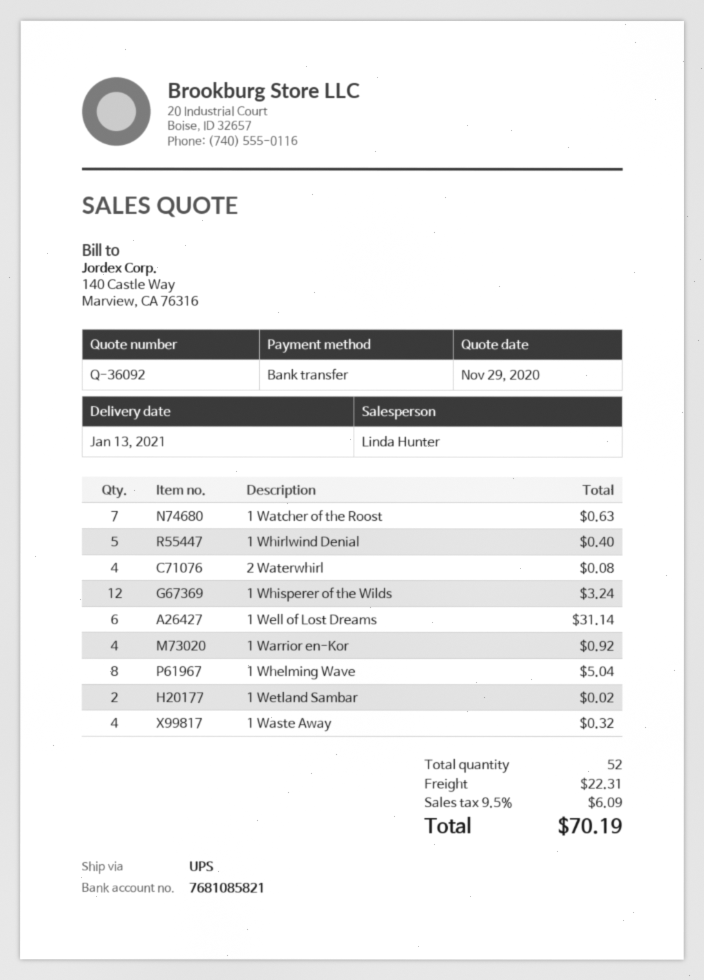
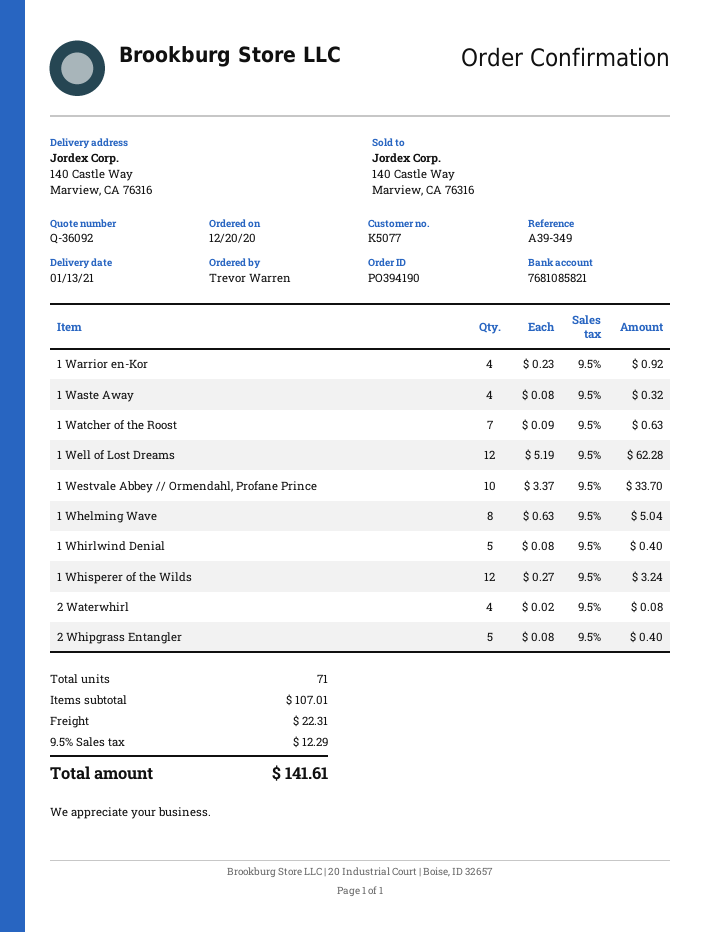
1 Well of Lost Dreams: 6 for 31.14 -> 12 for 62.28
1 Wetland Sambar: 2 for 0.02 -> none
1 Westvale Abbey // Ormendahl, Profane Prince: none -> 10 for 33.70
2 Whipgrass Entangler: none -> 5 for 0.40
total quantity: 52 -> 71
tax: 9.5% = 6.09 -> 9.5% = 12.29
total: 70.19 -> 141.61

